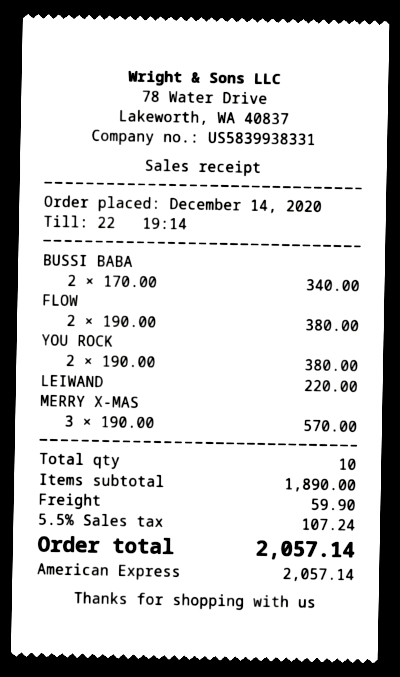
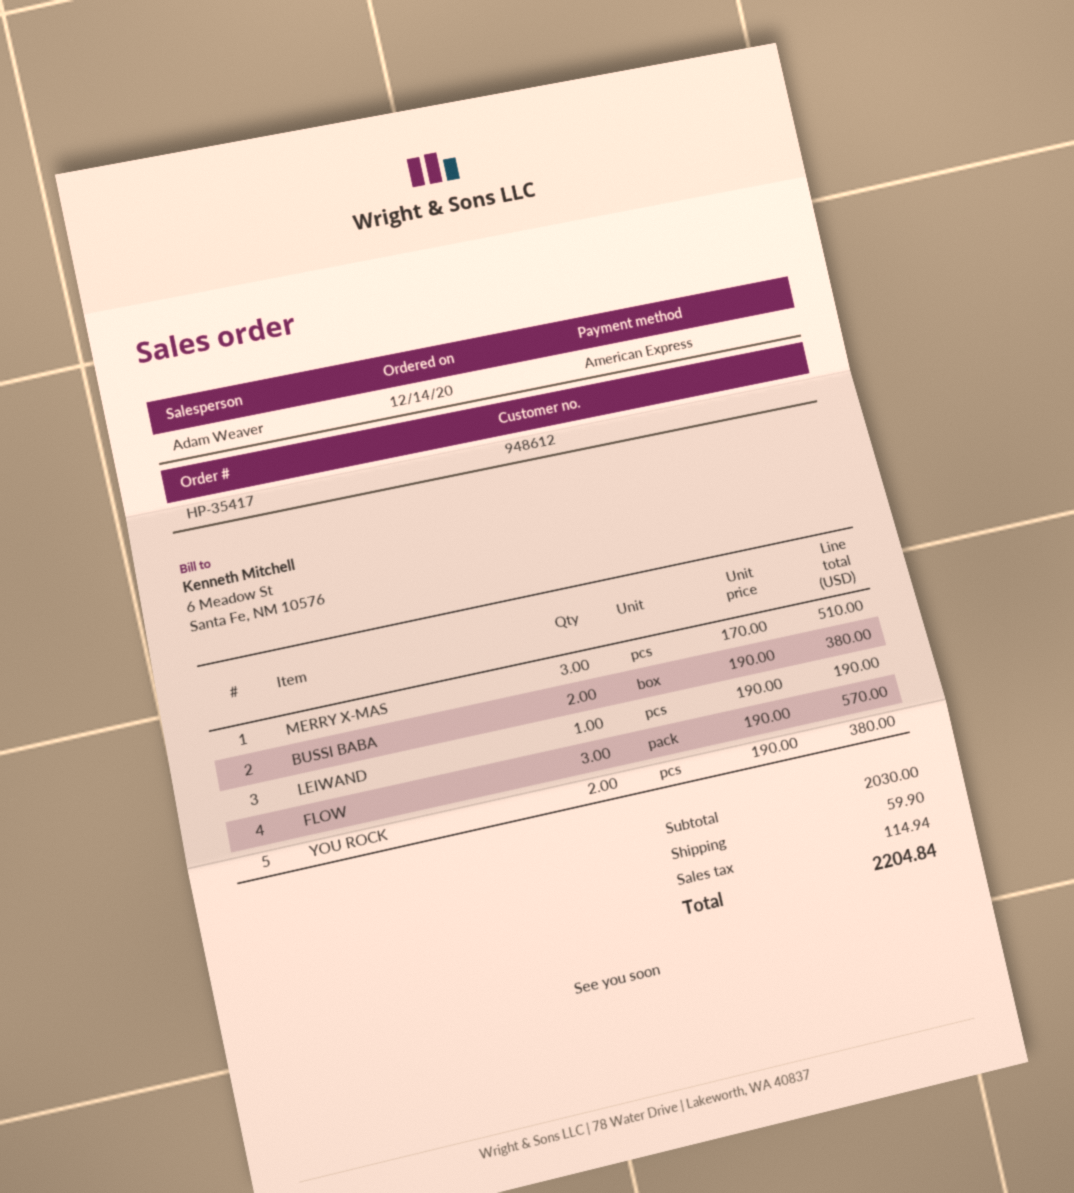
BUSSI BABA: 2 x 170.00 = 340.00 -> 2 x 190.00 = 380.00
FLOW: 2 x 190.00 = 380.00 -> 3 x 190.00 = 570.00
LEIWAND: 1 x 220.00 = 220.00 -> 1 x 190.00 = 190.00
MERRY X-MAS: 3 x 190.00 = 570.00 -> 3 x 170.00 = 510.00
subtotal: 1890.00 -> 2030.00
tax: 107.24 -> 114.94
total: 2057.14 -> 2204.84

